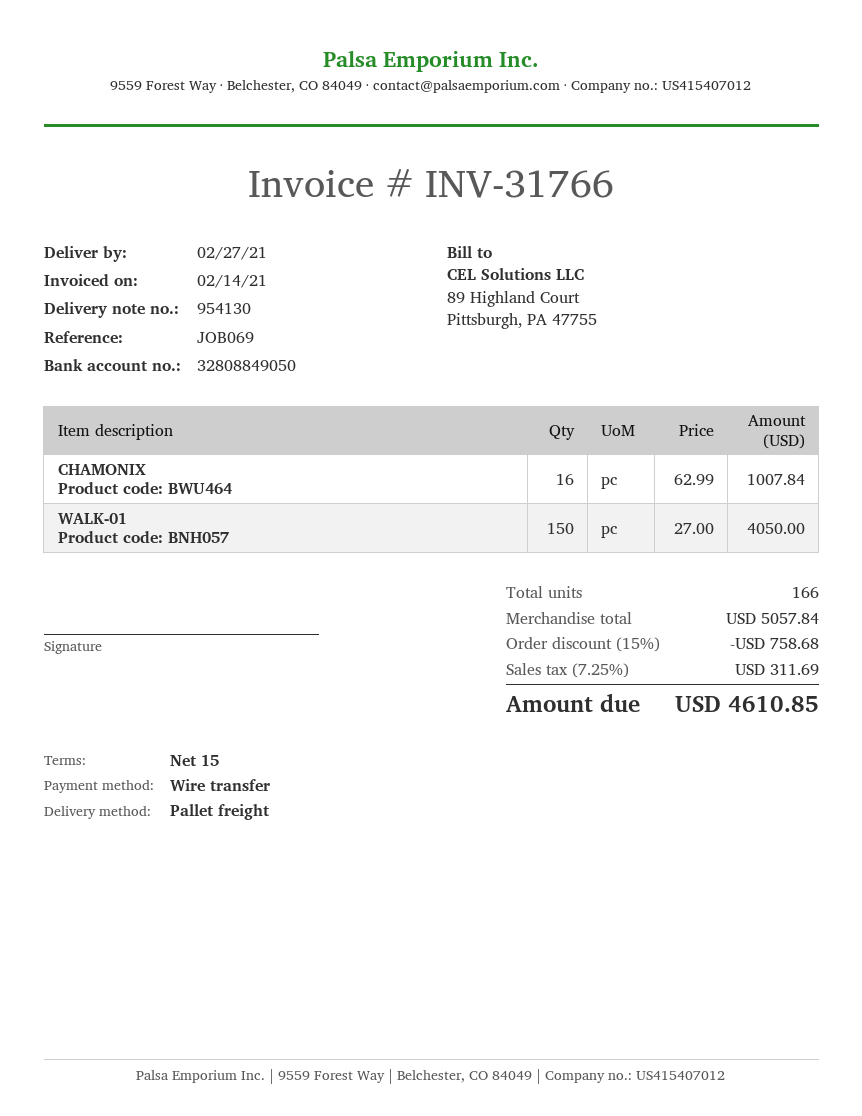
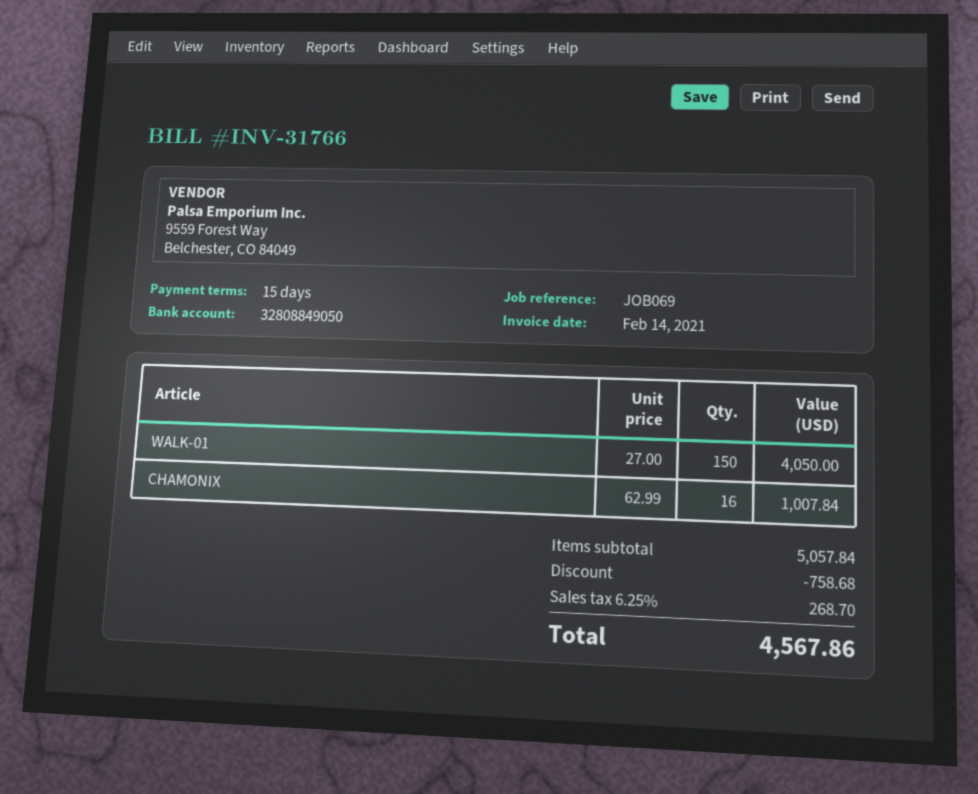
tax: 7.25% = 311.69 -> 6.25% = 268.70
total: 4610.85 -> 4567.86

